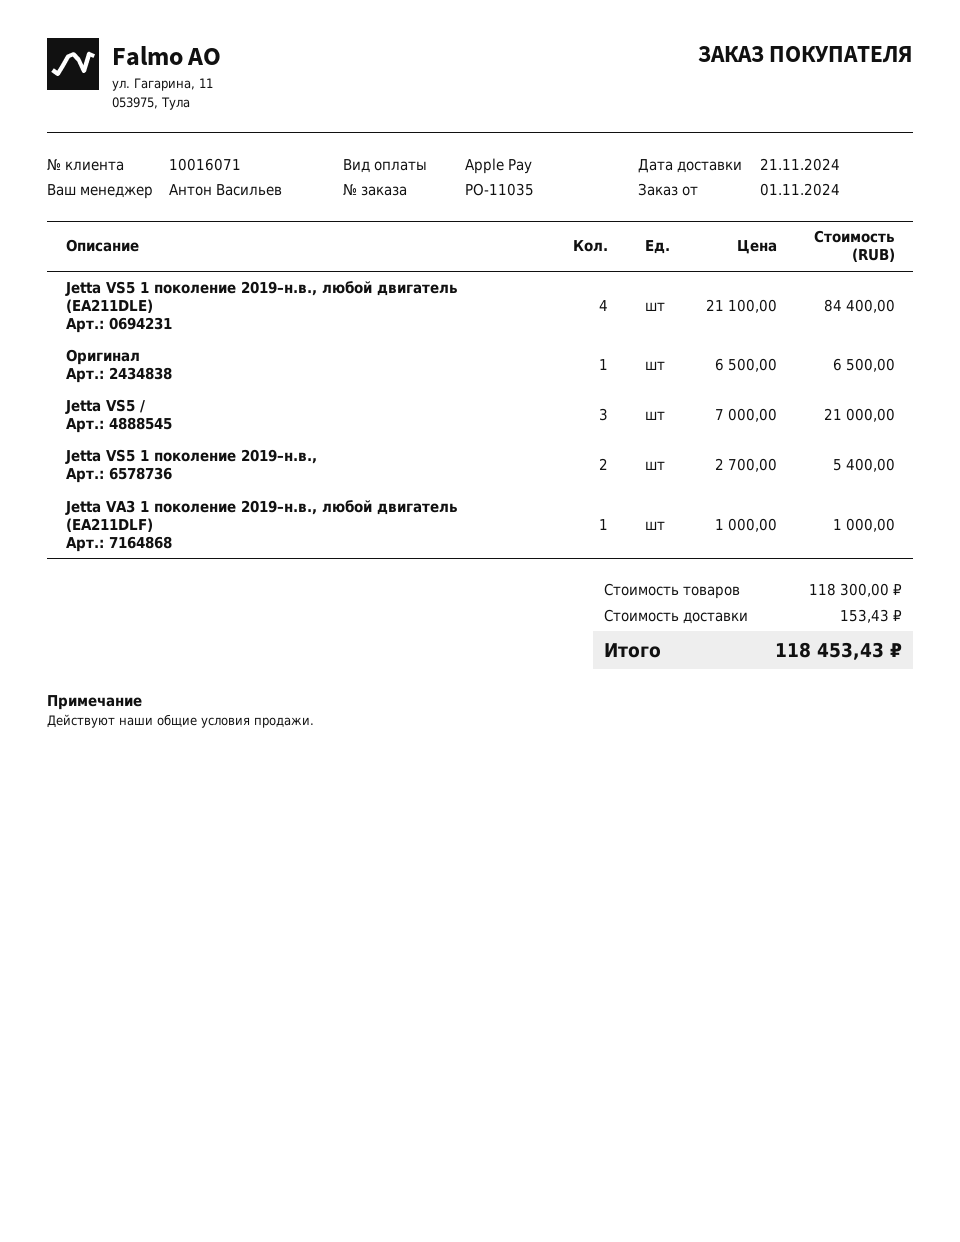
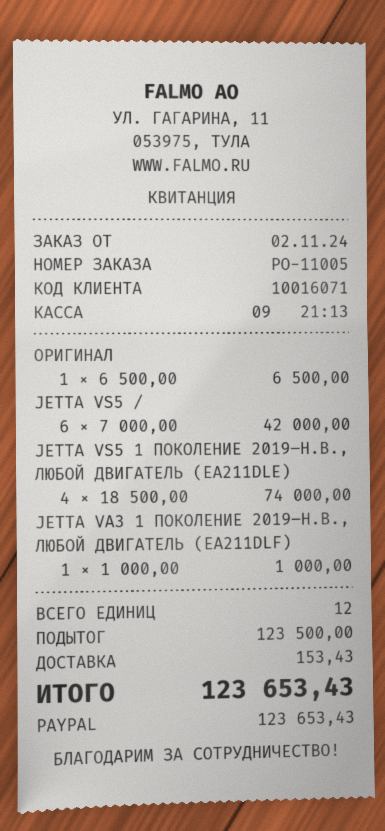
order number: PO-11035 -> PO-11005
order date: 2024-11-01 -> 2024-11-02
payment method: Apple Pay -> PayPal
Jetta VS5 1 поколение 2019–н.в., любой двигатель (EA211DLE): 4 x 21100.00 = 84400.00 -> 4 x 18500.00 = 74000.00
Jetta VS5 /: 3 x 7000.00 = 21000.00 -> 6 x 7000.00 = 42000.00
Jetta VS5 1 поколение 2019–н.в.,: 2 x 2700.00 = 5400.00 -> none
subtotal: 118300.00 -> 123500.00
total: 118453.43 -> 123653.43

